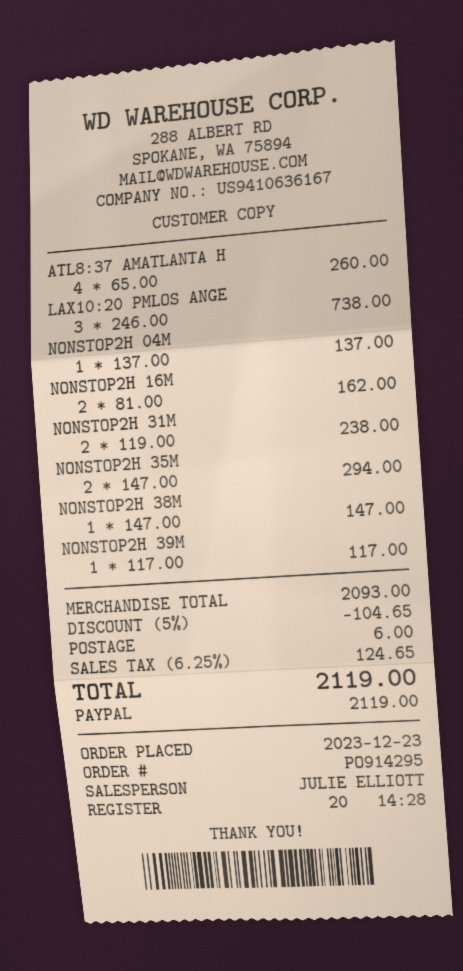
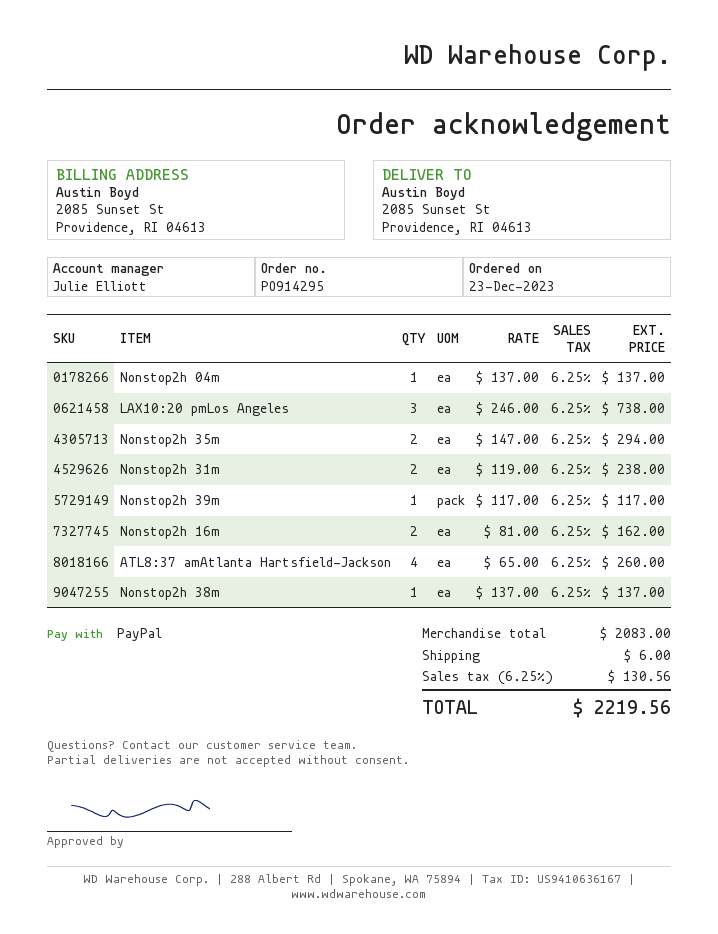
NONSTOP2H 38M: 1 x 147.00 = 147.00 -> 1 x 137.00 = 137.00
subtotal: 2093.00 -> 2083.00
discount: 5% = 104.65 -> none
tax: 6.25% = 124.65 -> 6.25% = 130.56
total: 2119.00 -> 2219.56

